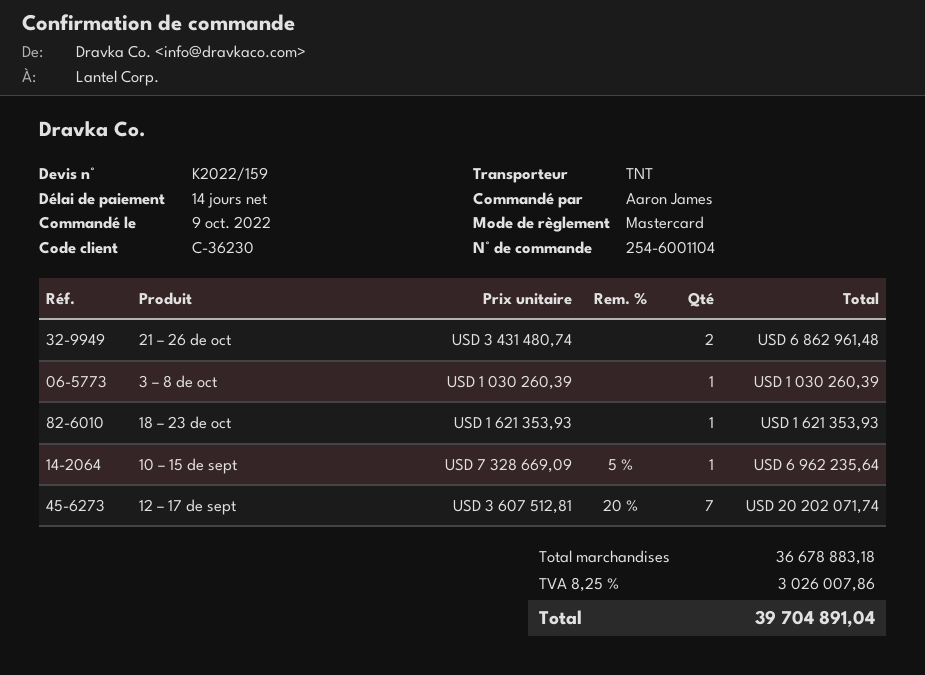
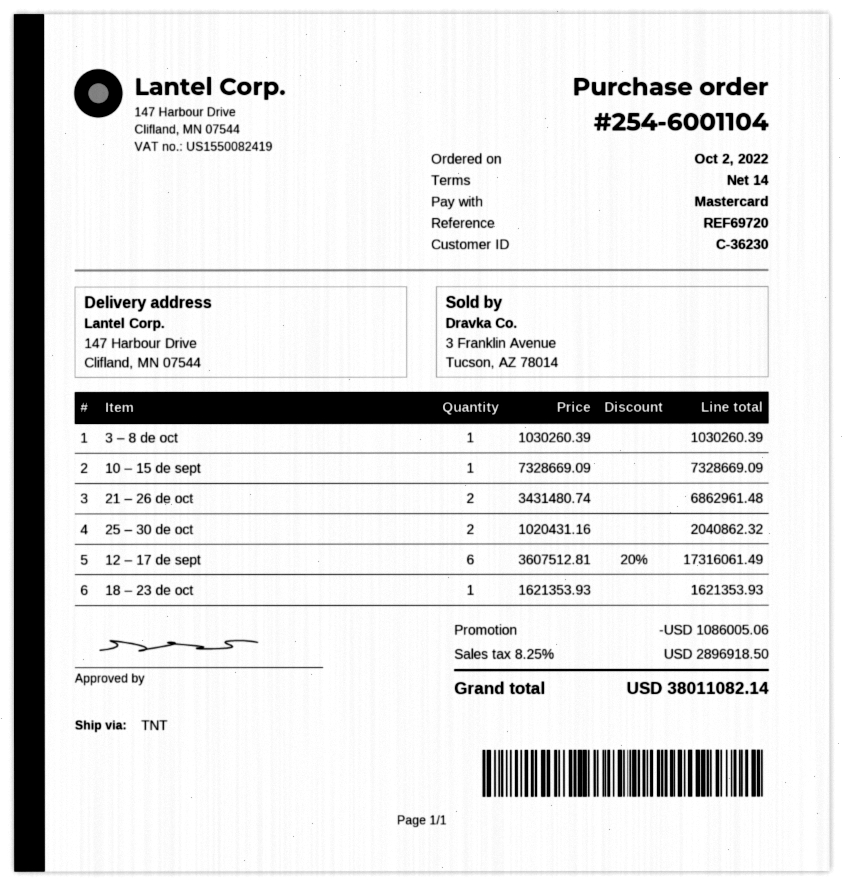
order date: 2022-10-09 -> 2022-10-02
10 – 15 de sept: 1 x 7328669.09 - 5% = 6962235.64 -> 1 x 7328669.09 = 7328669.09
12 – 17 de sept: 7 x 3607512.81 - 20% = 20202071.74 -> 6 x 3607512.81 - 20% = 17316061.49
25 – 30 de oct: none -> 2 x 1020431.16 = 2040862.32
discount: none -> 1086005.06
tax: 8.25% = 3026007.86 -> 8.25% = 2896918.50
total: 39704891.04 -> 38011082.14

